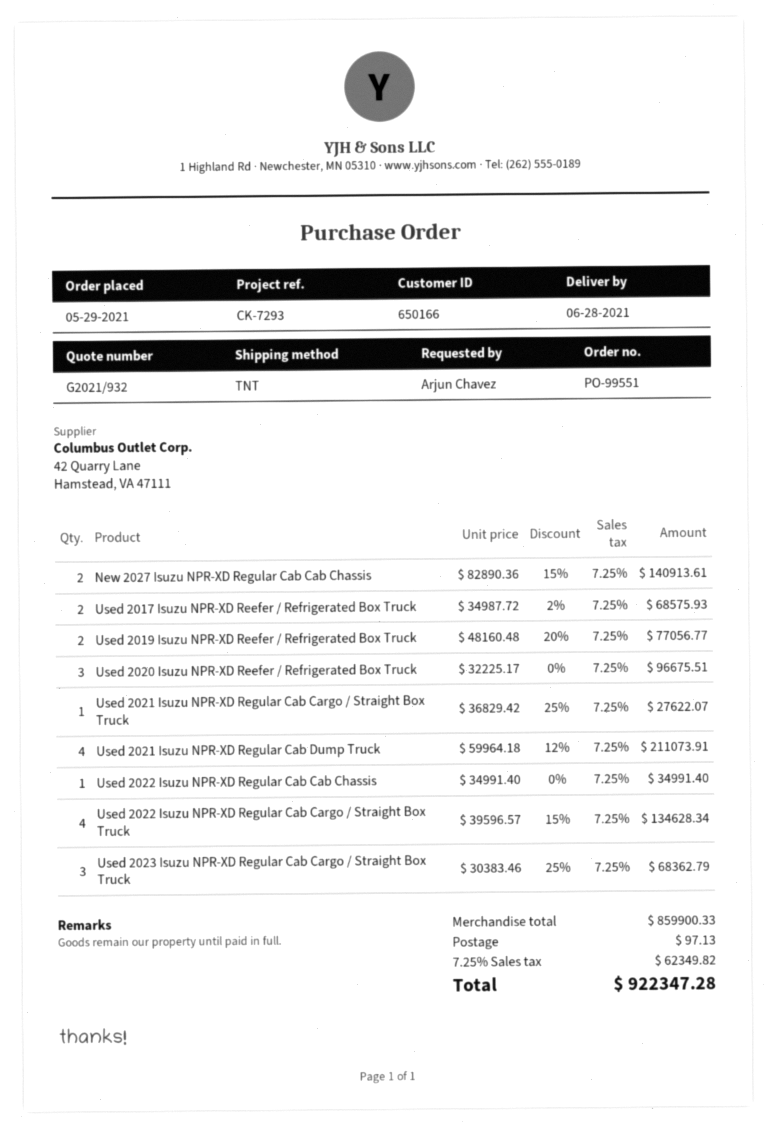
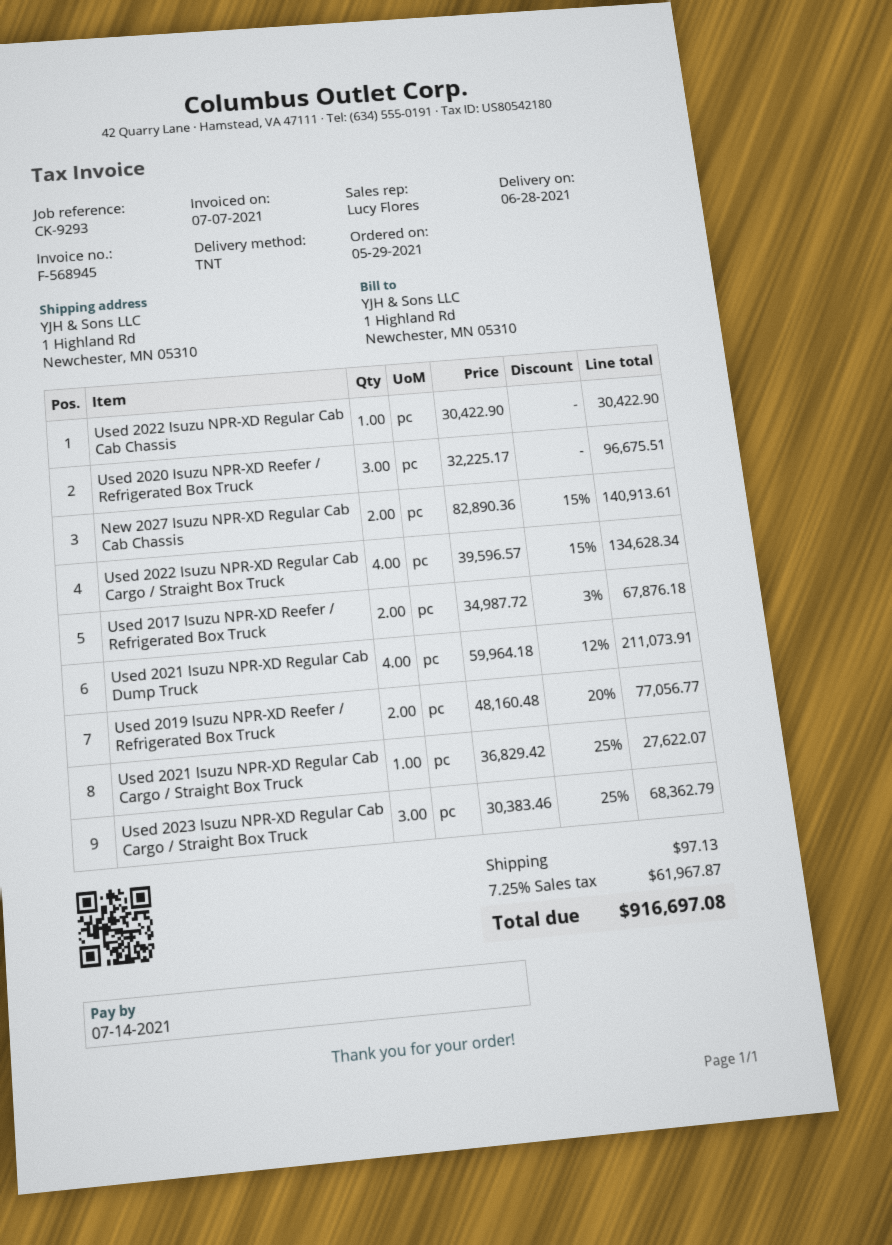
reference: CK-7293 -> CK-9293
Used 2017 Isuzu NPR-XD Reefer / Refrigerated Box Truck: 2 x 34987.72 - 2% = 68575.93 -> 2 x 34987.72 - 3% = 67876.18
Used 2022 Isuzu NPR-XD Regular Cab Cab Chassis: 1 x 34991.40 = 34991.40 -> 1 x 30422.90 = 30422.90
tax: 7.25% = 62349.82 -> 7.25% = 61967.87
total: 922347.28 -> 916697.08

